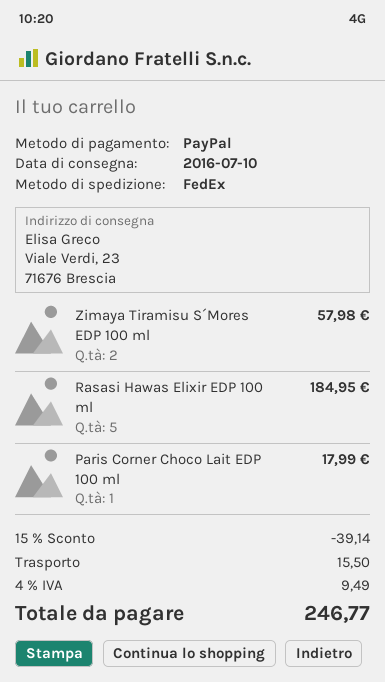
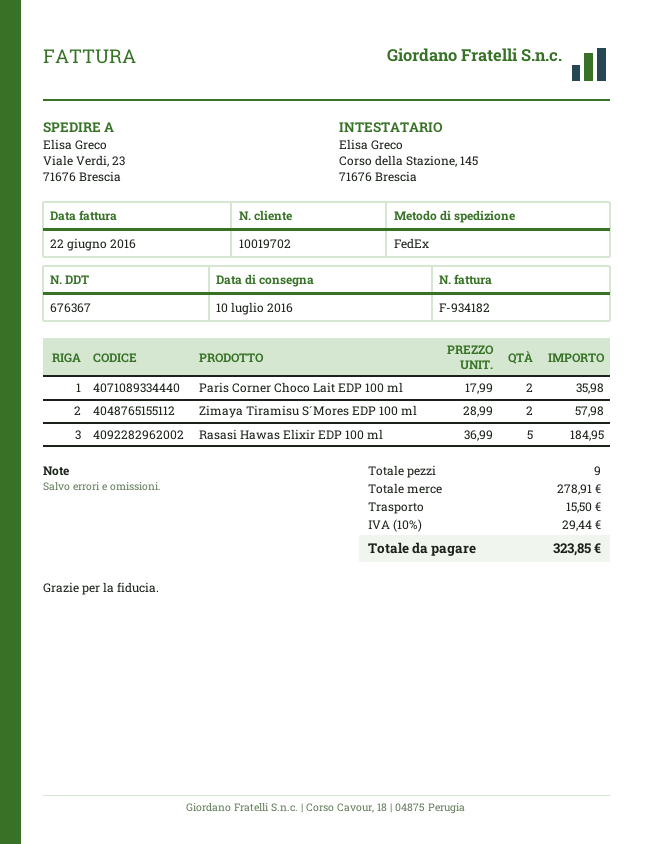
Paris Corner Choco Lait EDP 100 ml: 1 for 17.99 -> 2 for 35.98
discount: 15% = 39.14 -> none
tax: 4% = 9.49 -> 10% = 29.44
total: 246.77 -> 323.85

